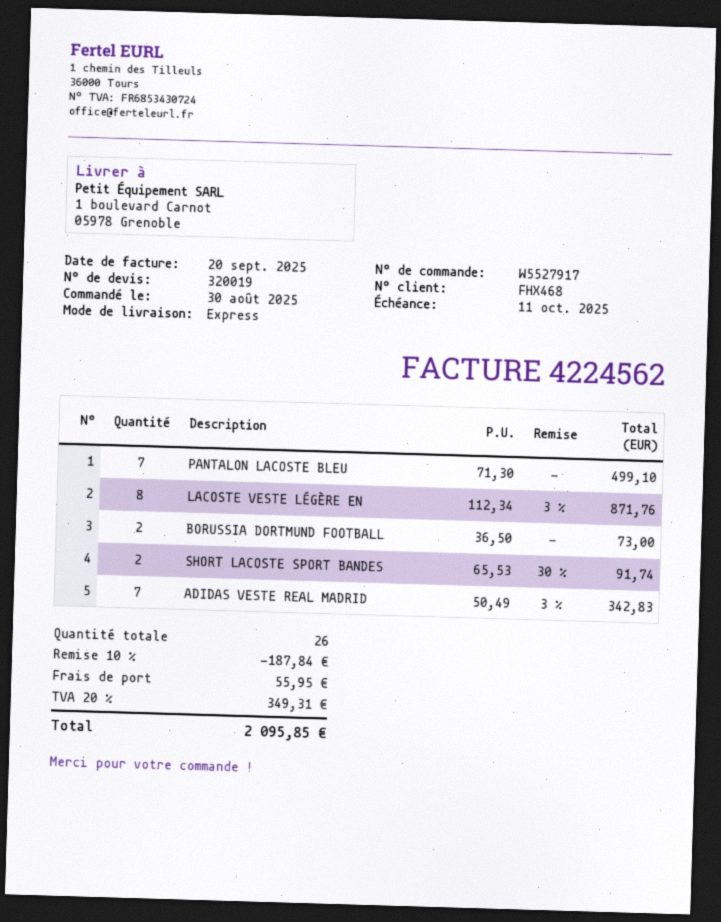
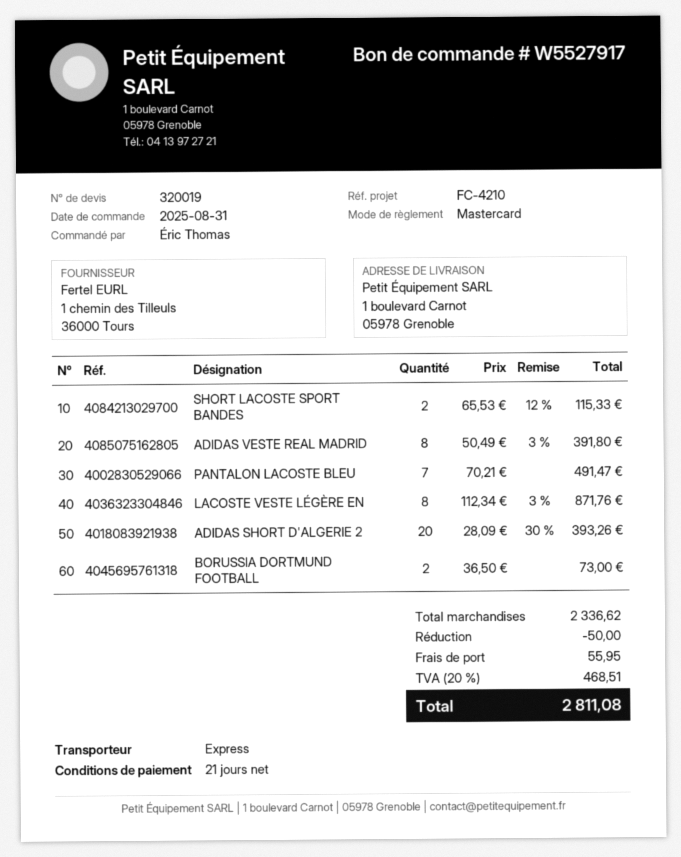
order date: 2025-08-30 -> 2025-08-31
PANTALON LACOSTE BLEU: 7 x 71.30 = 499.10 -> 7 x 70.21 = 491.47
SHORT LACOSTE SPORT BANDES: 2 x 65.53 - 30% = 91.74 -> 2 x 65.53 - 12% = 115.33
ADIDAS VESTE REAL MADRID: 7 x 50.49 - 3% = 342.83 -> 8 x 50.49 - 3% = 391.80
ADIDAS SHORT D'ALGERIE 2: none -> 20 x 28.09 - 30% = 393.26
discount: 187.84 -> 50.00
tax: 20% = 349.31 -> 20% = 468.51
total: 2095.85 -> 2811.08

